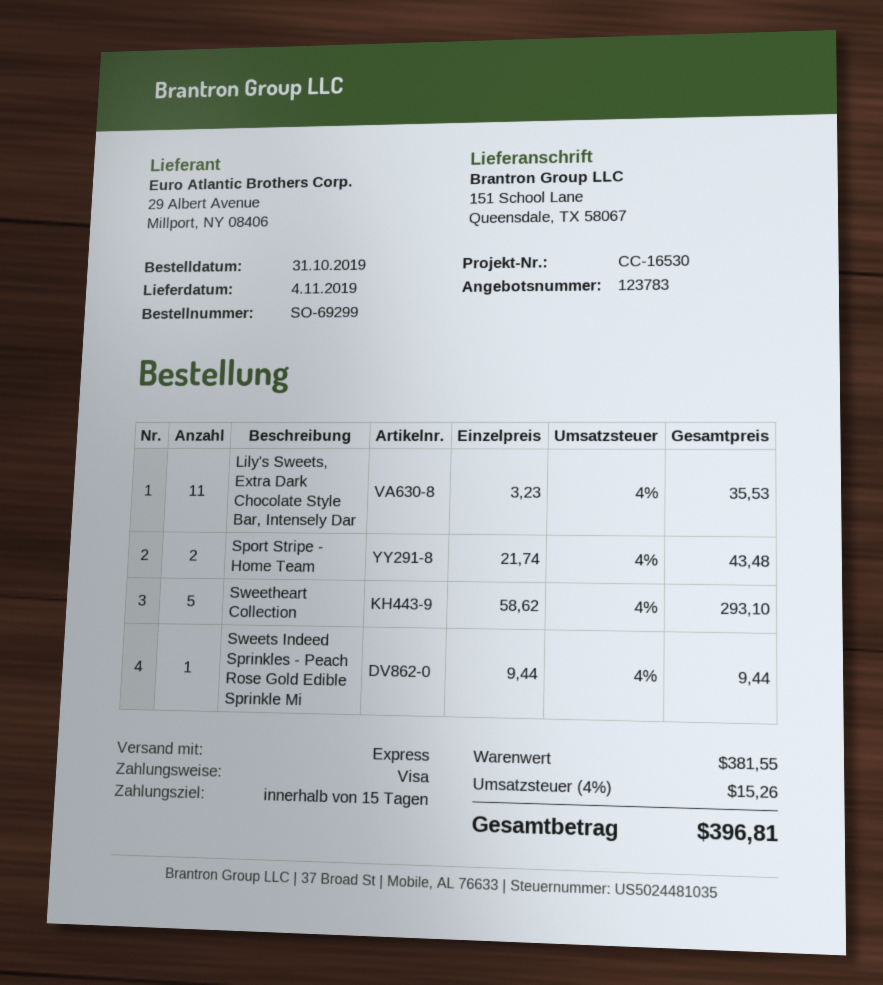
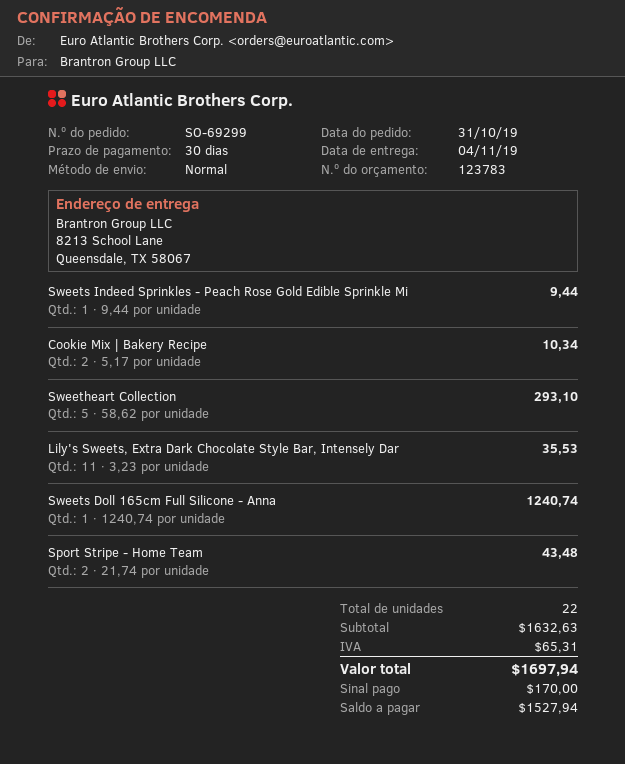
payment terms: 15 days -> 30 days
shipping method: express -> standard
ship to: 151 School Lane, Queensdale, TX 58067 -> 8213 School Lane, Queensdale, TX 58067
Cookie Mix | Bakery Recipe: none -> 2 x 5.17 = 10.34
Sweets Doll 165cm Full Silicone - Anna: none -> 1 x 1240.74 = 1240.74
subtotal: 381.55 -> 1632.63
tax: 15.26 -> 65.31
total: 396.81 -> 1697.94

